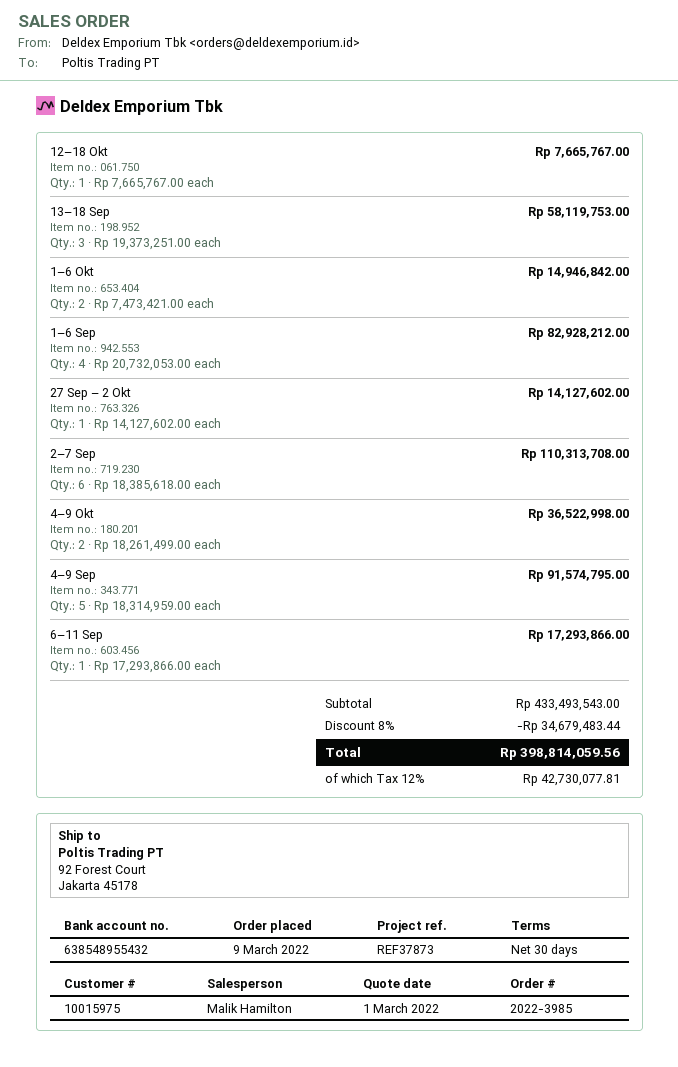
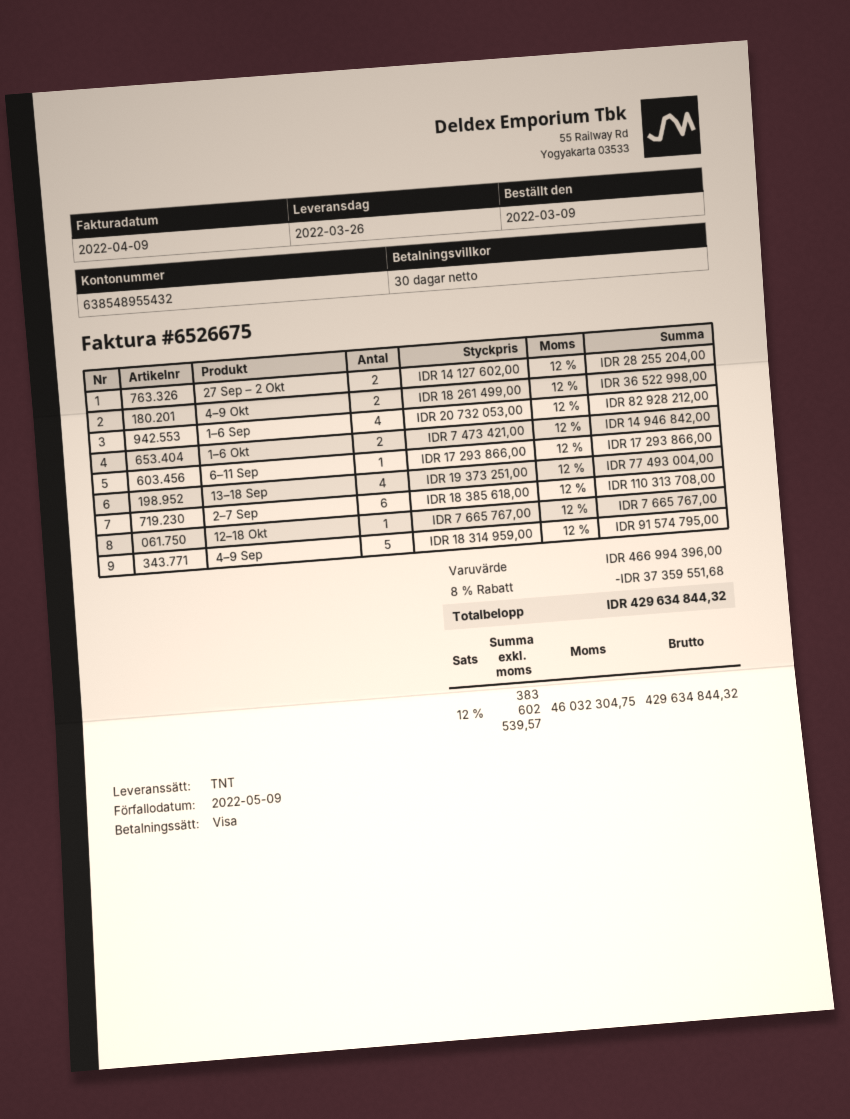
13–18 Sep: 3 x 19373251.00 = 58119753.00 -> 4 x 19373251.00 = 77493004.00
27 Sep – 2 Okt: 1 x 14127602.00 = 14127602.00 -> 2 x 14127602.00 = 28255204.00
subtotal: 433493543.00 -> 466994396.00
discount: 8% = 34679483.44 -> 8% = 37359551.68
tax: 12% = 42730077.81 -> 12% = 46032304.75
total: 398814059.56 -> 429634844.32

